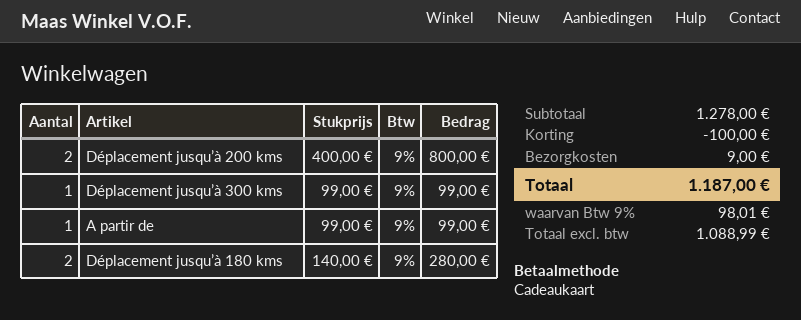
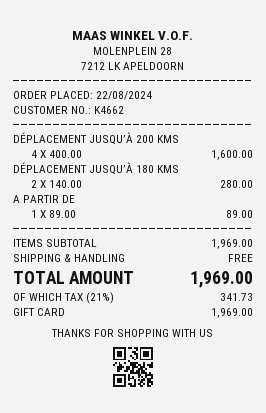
Déplacement jusqu’à 200 kms: 2 x 400.00 = 800.00 -> 4 x 400.00 = 1600.00
Déplacement jusqu’à 300 kms: 1 x 99.00 = 99.00 -> none
A partir de: 1 x 99.00 = 99.00 -> 1 x 89.00 = 89.00
subtotal: 1278.00 -> 1969.00
discount: 100.00 -> none
shipping: 9.00 -> 0.00
tax: 9% = 98.01 -> 21% = 341.73
total: 1187.00 -> 1969.00

